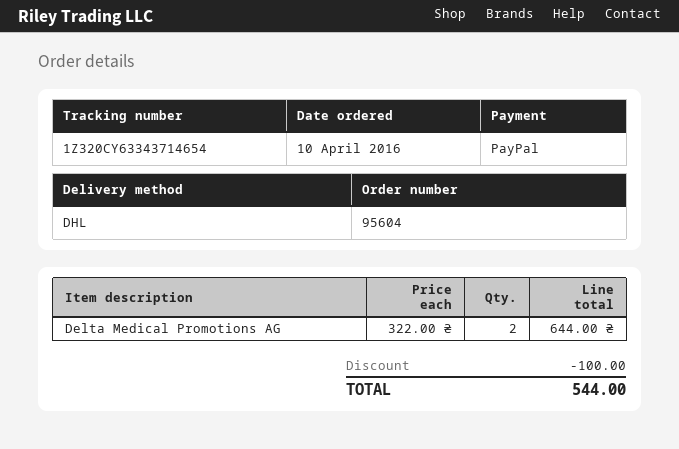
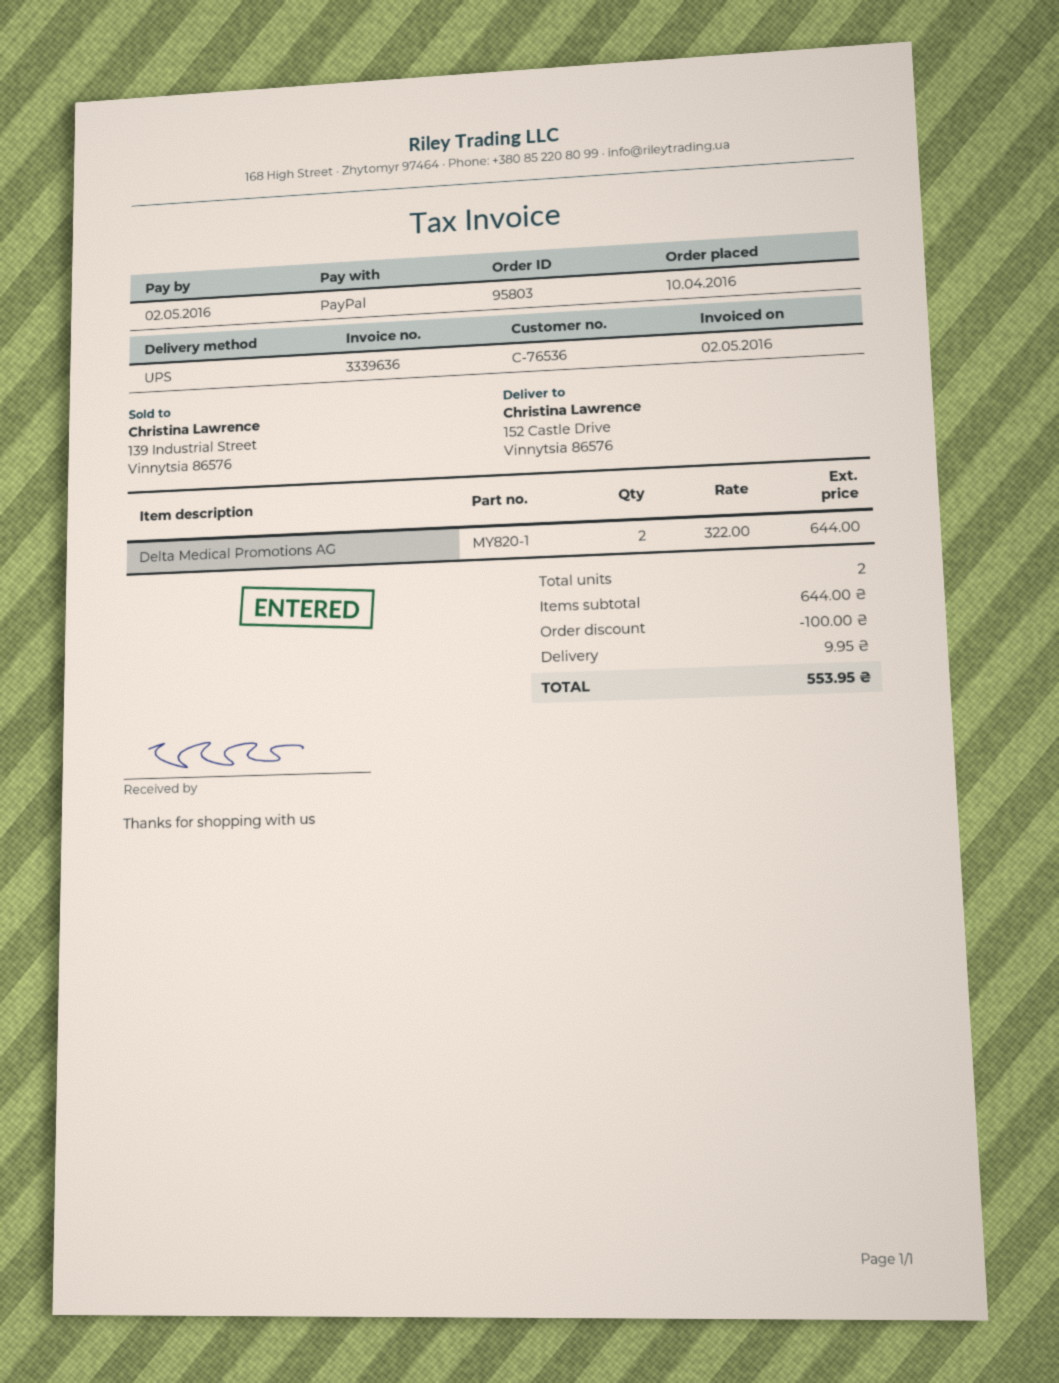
order number: 95604 -> 95803
shipping method: DHL -> UPS
shipping: none -> 9.95
total: 544.00 -> 553.95

